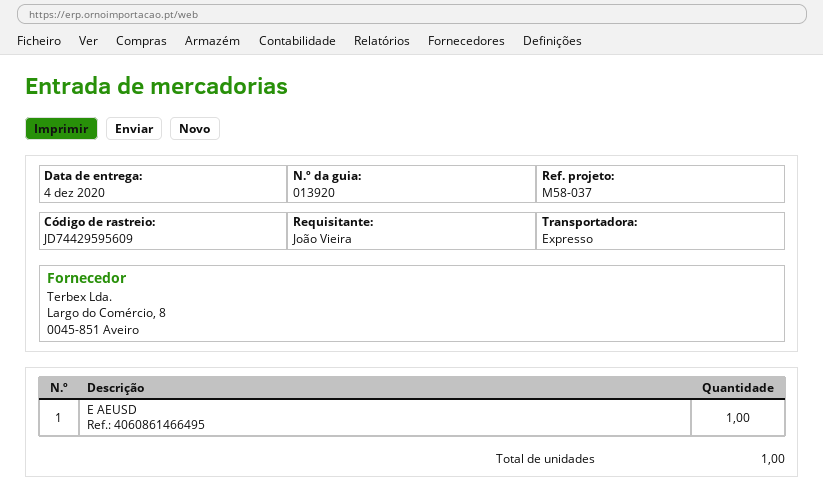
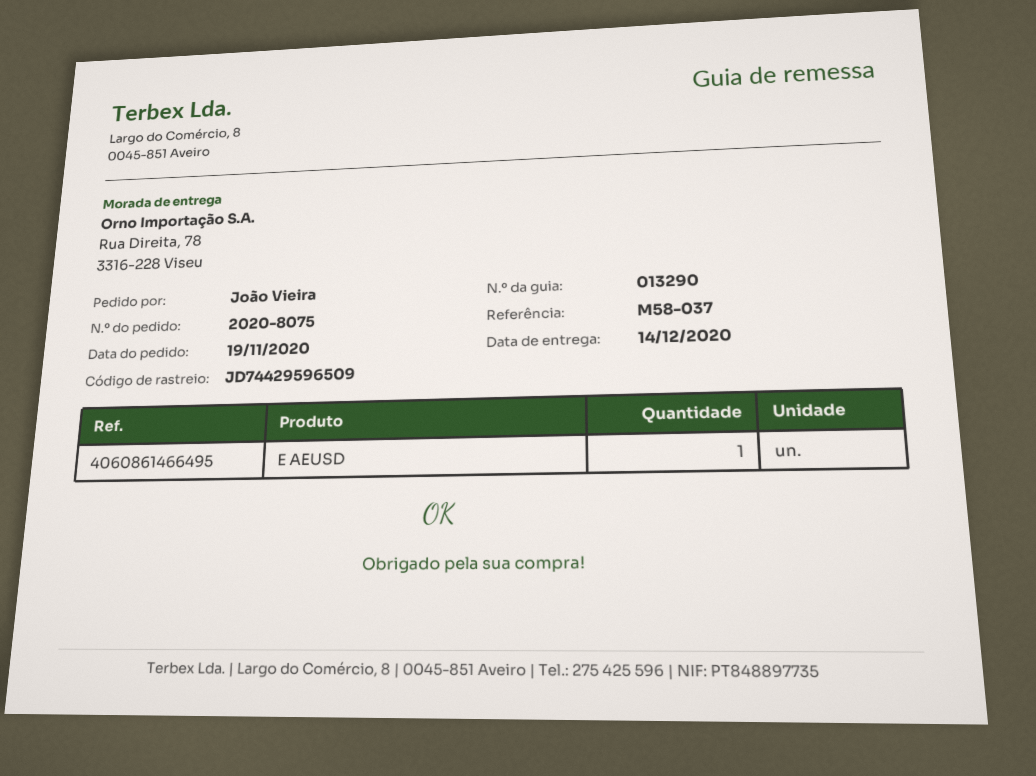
delivery note number: 013920 -> 013290
delivery date: 2020-12-04 -> 2020-12-14
tracking number: JD74429595609 -> JD74429596509

